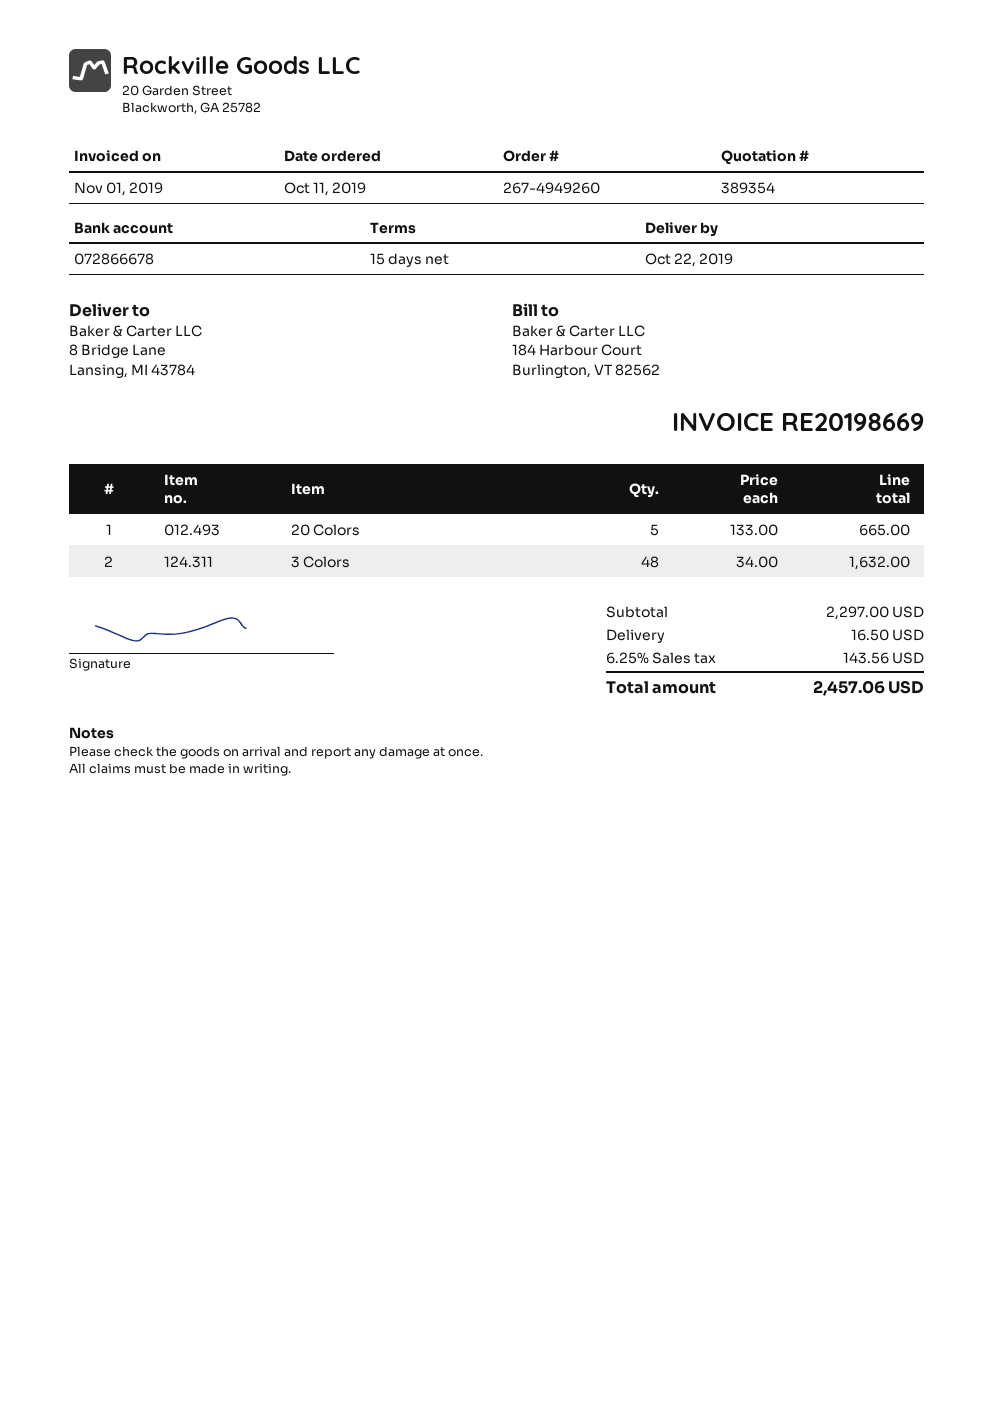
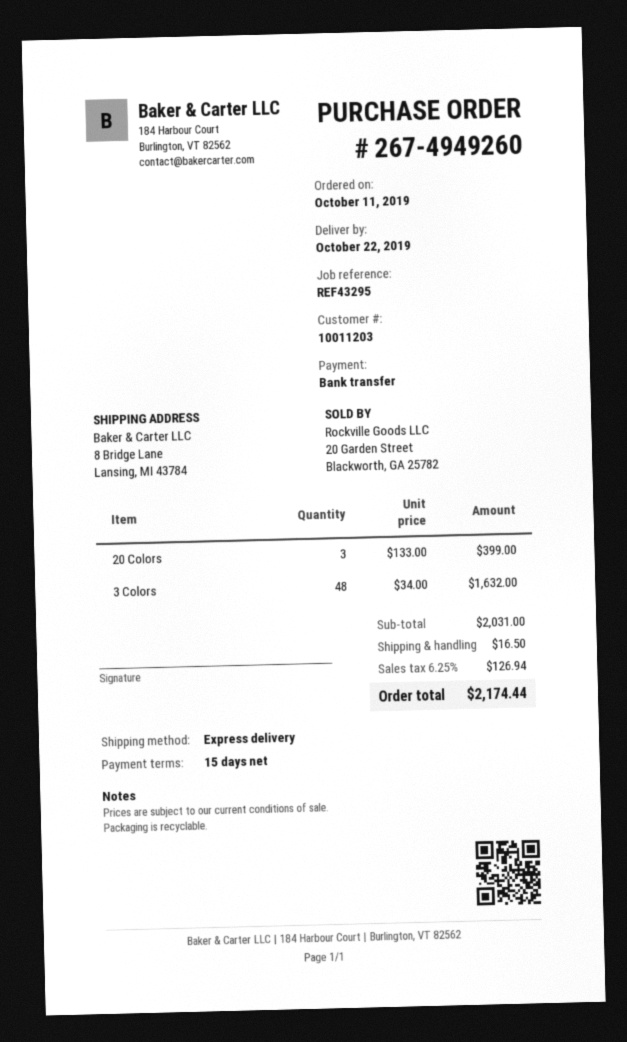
20 Colors: 5 x 133.00 = 665.00 -> 3 x 133.00 = 399.00
subtotal: 2297.00 -> 2031.00
tax: 6.25% = 143.56 -> 6.25% = 126.94
total: 2457.06 -> 2174.44

